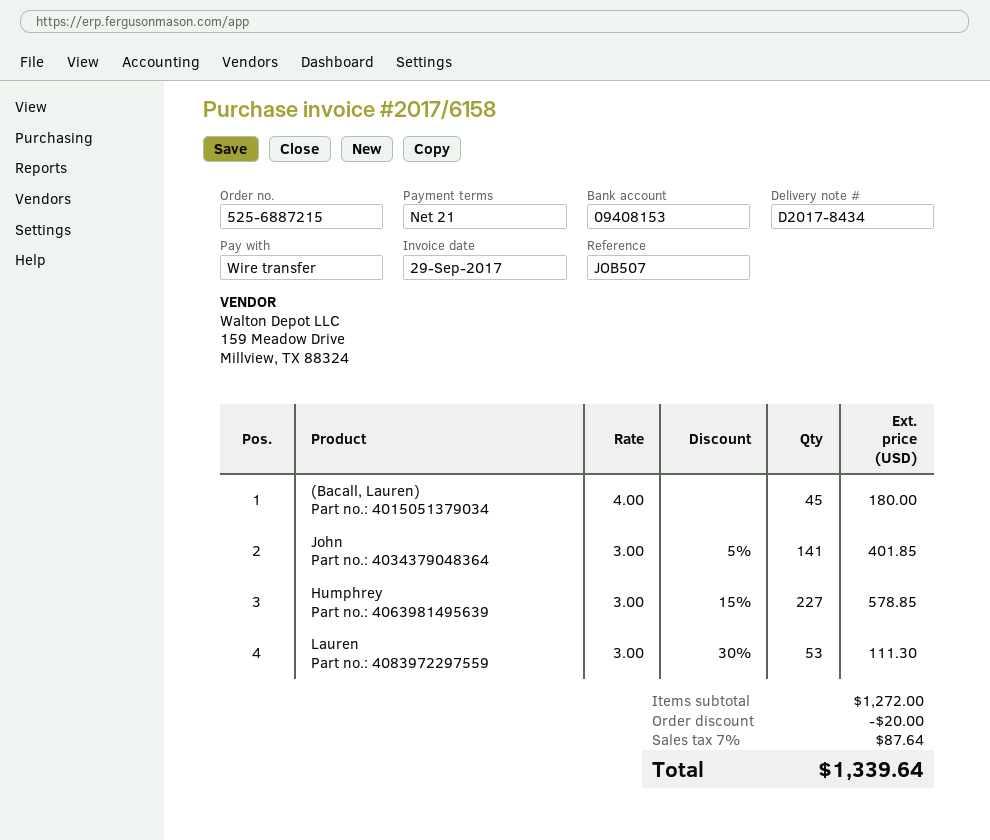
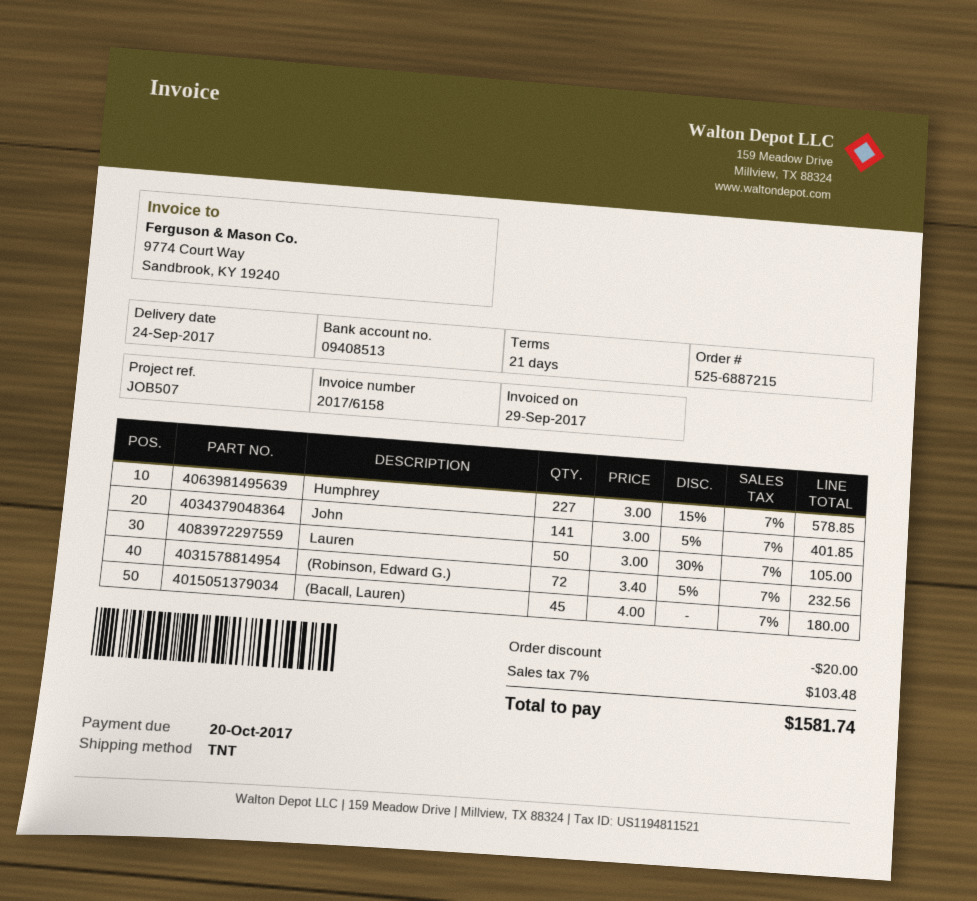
bank account: 09408153 -> 09408513
Lauren: 53 x 3.00 - 30% = 111.30 -> 50 x 3.00 - 30% = 105.00
(Robinson, Edward G.): none -> 72 x 3.40 - 5% = 232.56
tax: 7% = 87.64 -> 7% = 103.48
total: 1339.64 -> 1581.74

